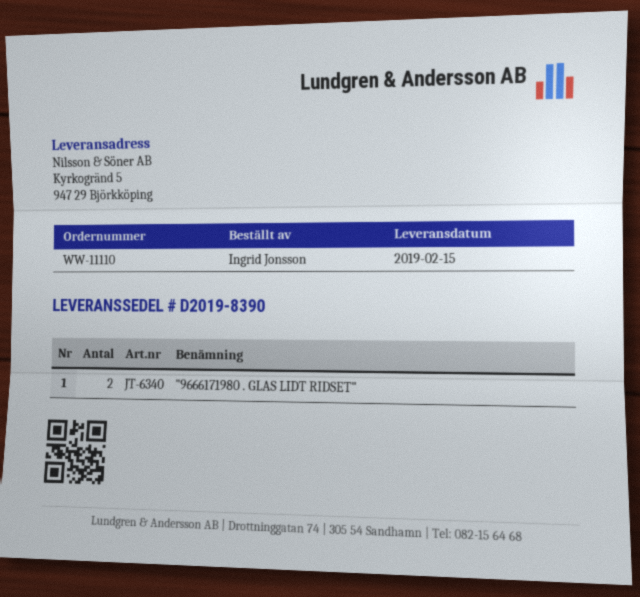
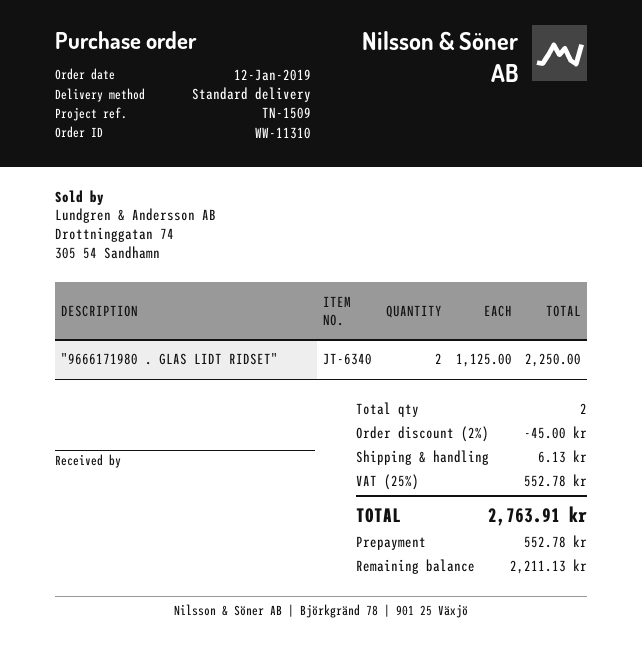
order number: WW-11110 -> WW-11310

